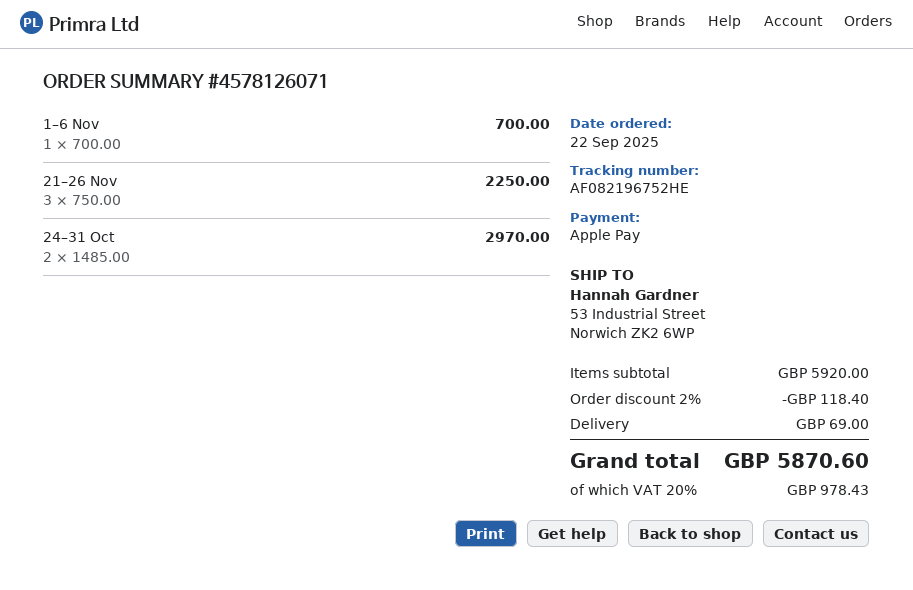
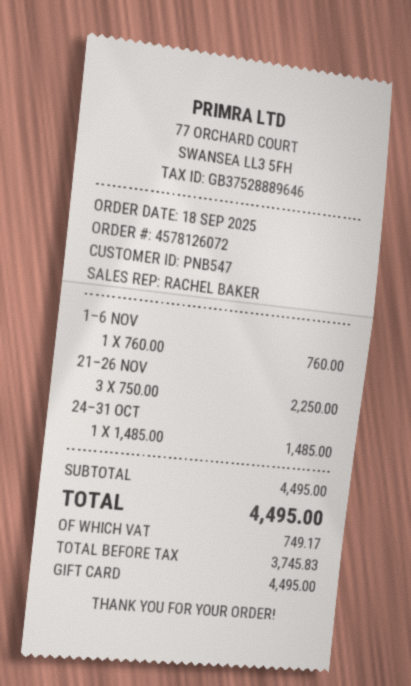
order number: 4578126071 -> 4578126072
order date: 2025-09-22 -> 2025-09-18
payment method: Apple Pay -> gift card
1–6 Nov: 1 x 700.00 = 700.00 -> 1 x 760.00 = 760.00
24–31 Oct: 2 x 1485.00 = 2970.00 -> 1 x 1485.00 = 1485.00
subtotal: 5920.00 -> 4495.00
discount: 2% = 118.40 -> none
shipping: 69.00 -> none
tax: 978.43 -> 749.17
total: 5870.60 -> 4495.00

